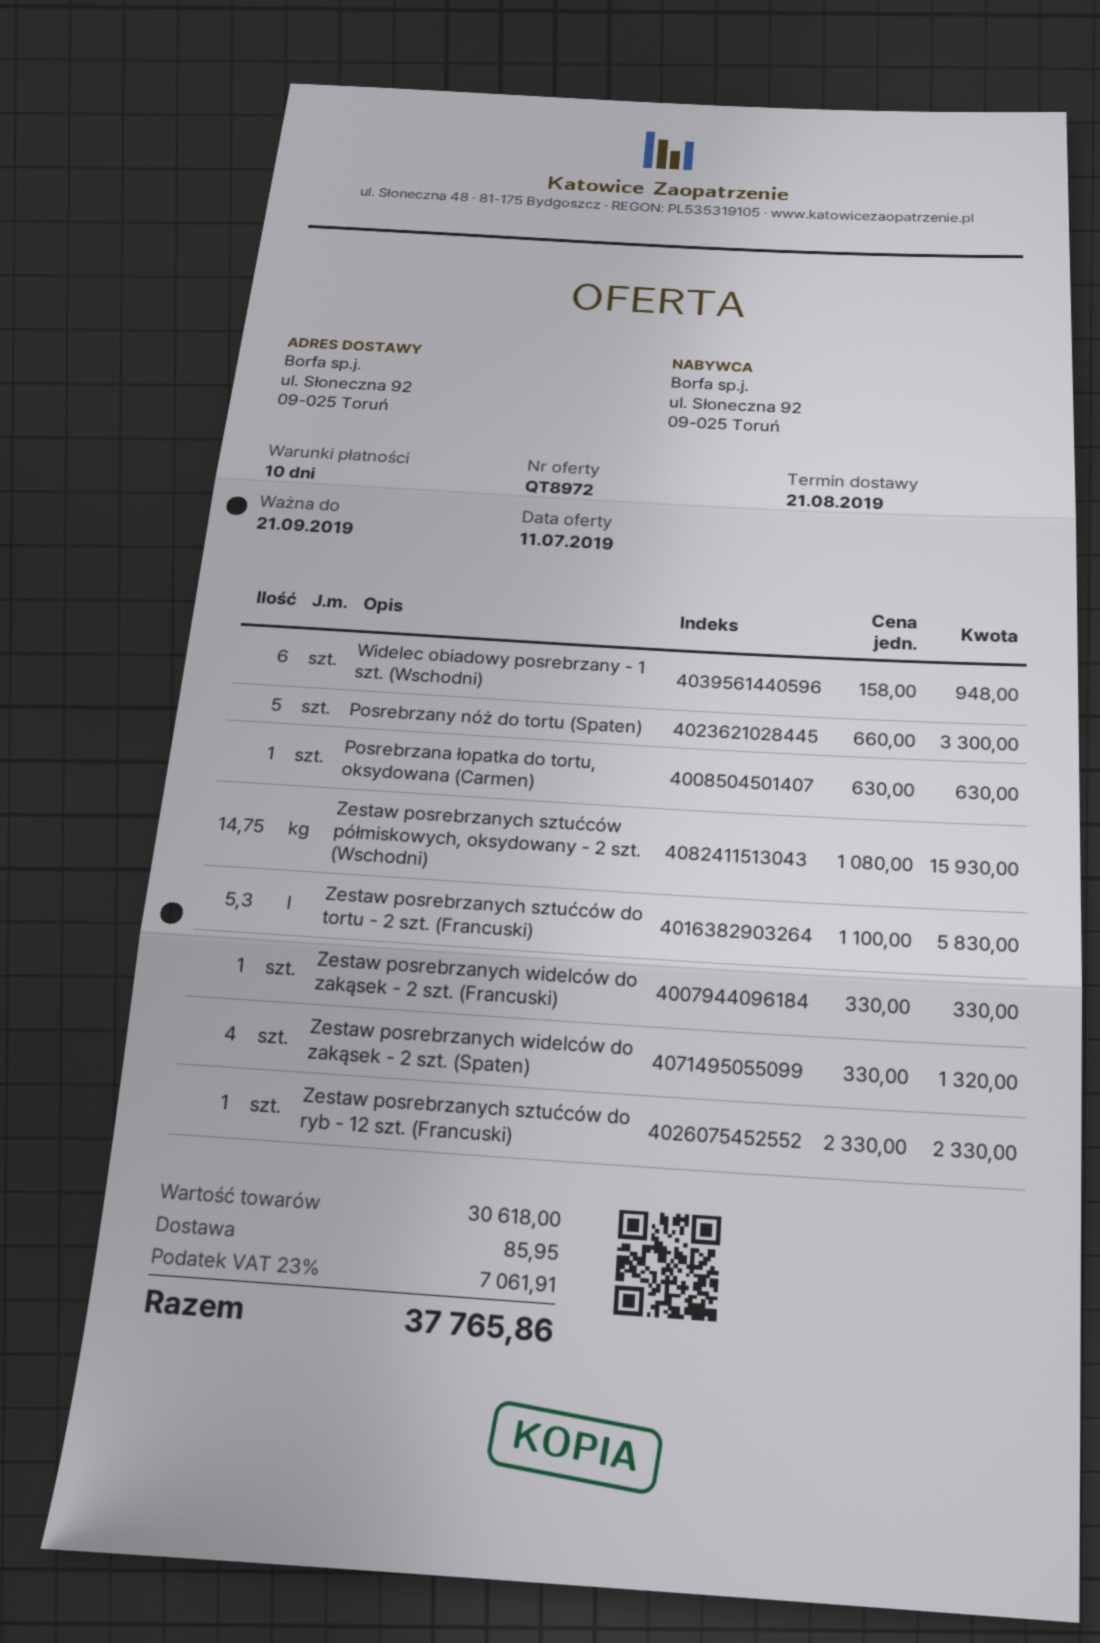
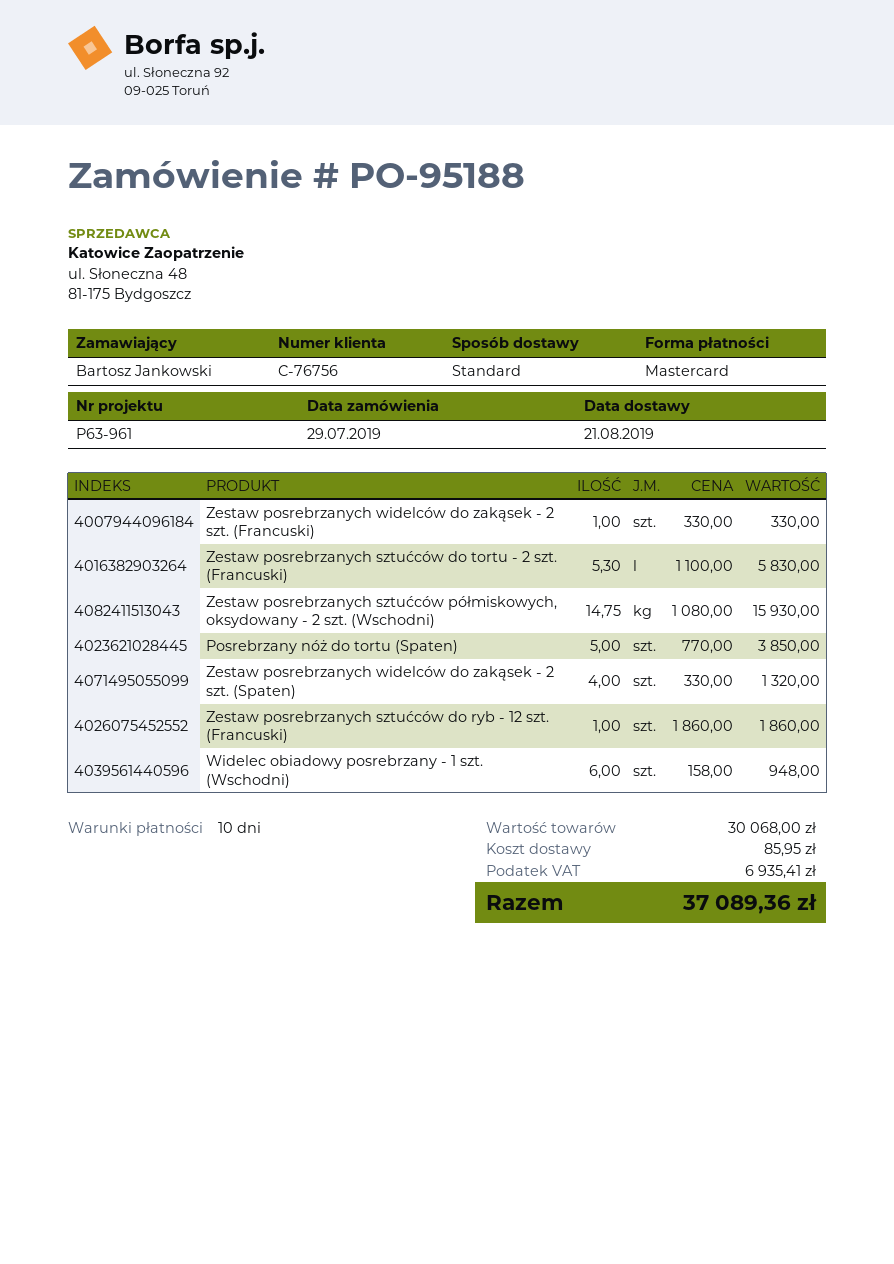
Posrebrzany nóż do tortu (Spaten): 5 x 660.00 = 3300.00 -> 5 x 770.00 = 3850.00
Posrebrzana łopatka do tortu, oksydowana (Carmen): 1 x 630.00 = 630.00 -> none
Zestaw posrebrzanych sztućców do ryb - 12 szt. (Francuski): 1 x 2330.00 = 2330.00 -> 1 x 1860.00 = 1860.00
subtotal: 30618.00 -> 30068.00
tax: 7061.91 -> 6935.41
total: 37765.86 -> 37089.36

